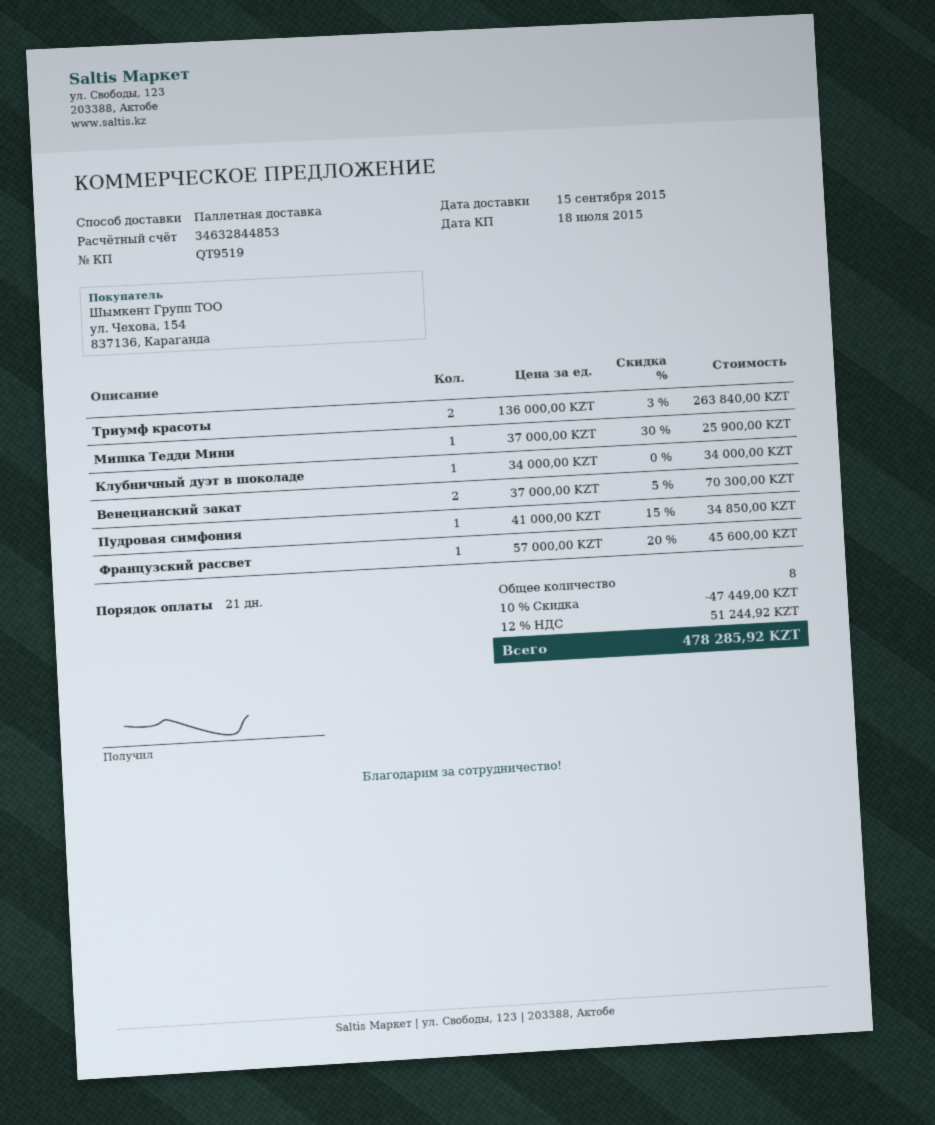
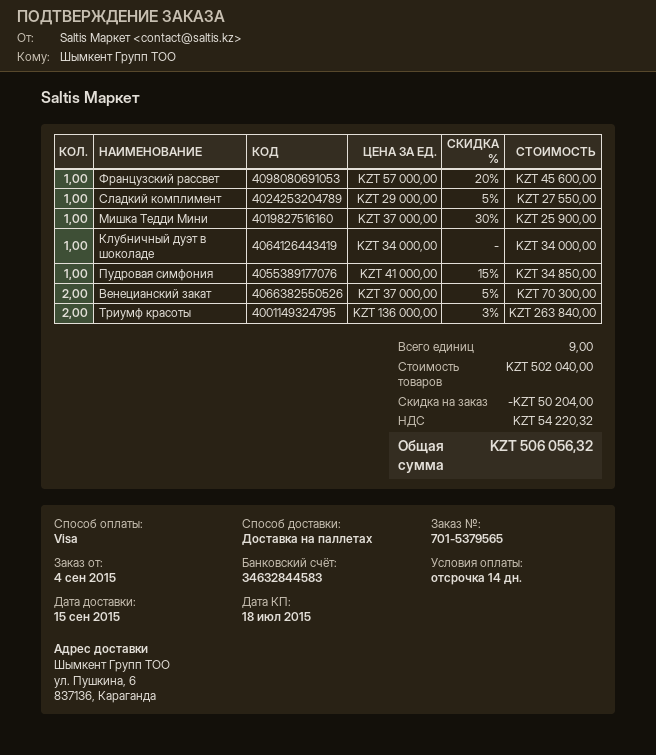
payment terms: 21 days -> 14 days
bank account: 34632844853 -> 34632844583
Сладкий комплимент: none -> 1 x 29000.00 - 5% = 27550.00
total quantity: 8 -> 9
discount: 47449.00 -> 50204.00
tax: 51244.92 -> 54220.32
total: 478285.92 -> 506056.32

